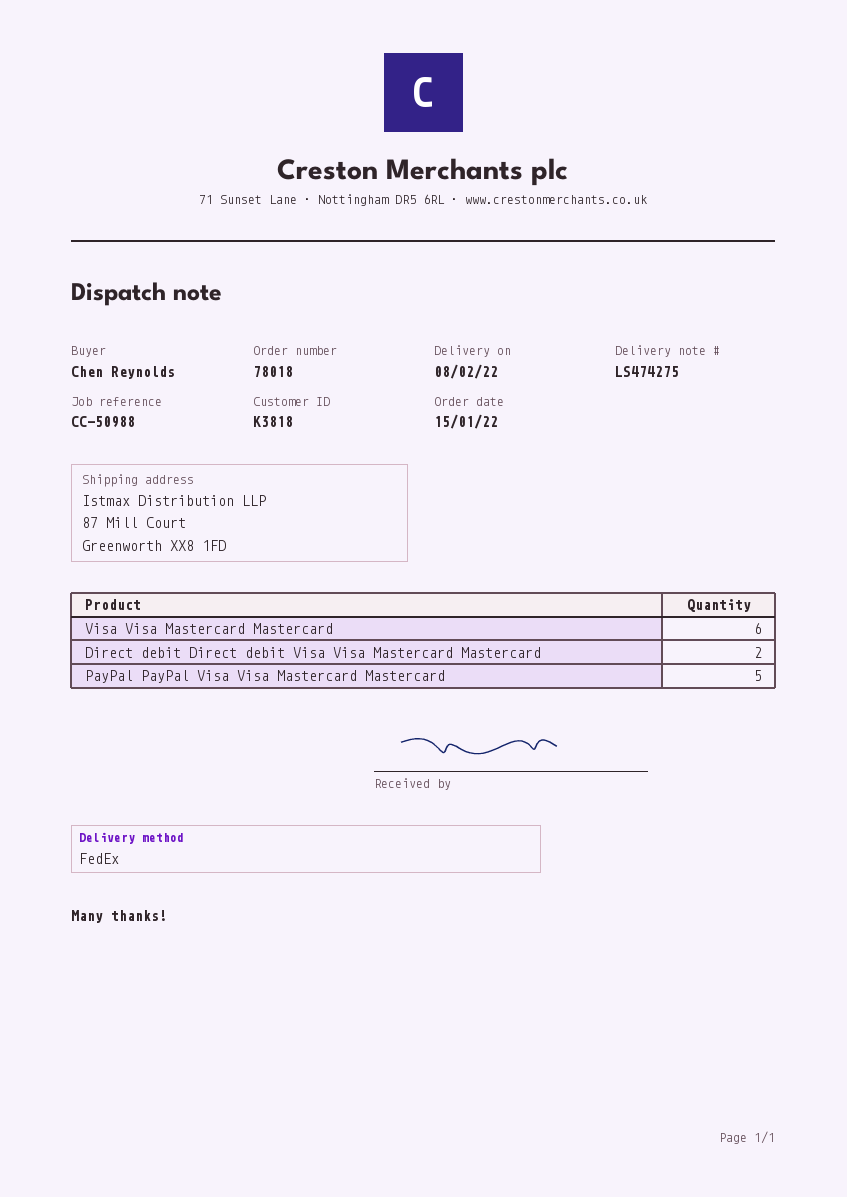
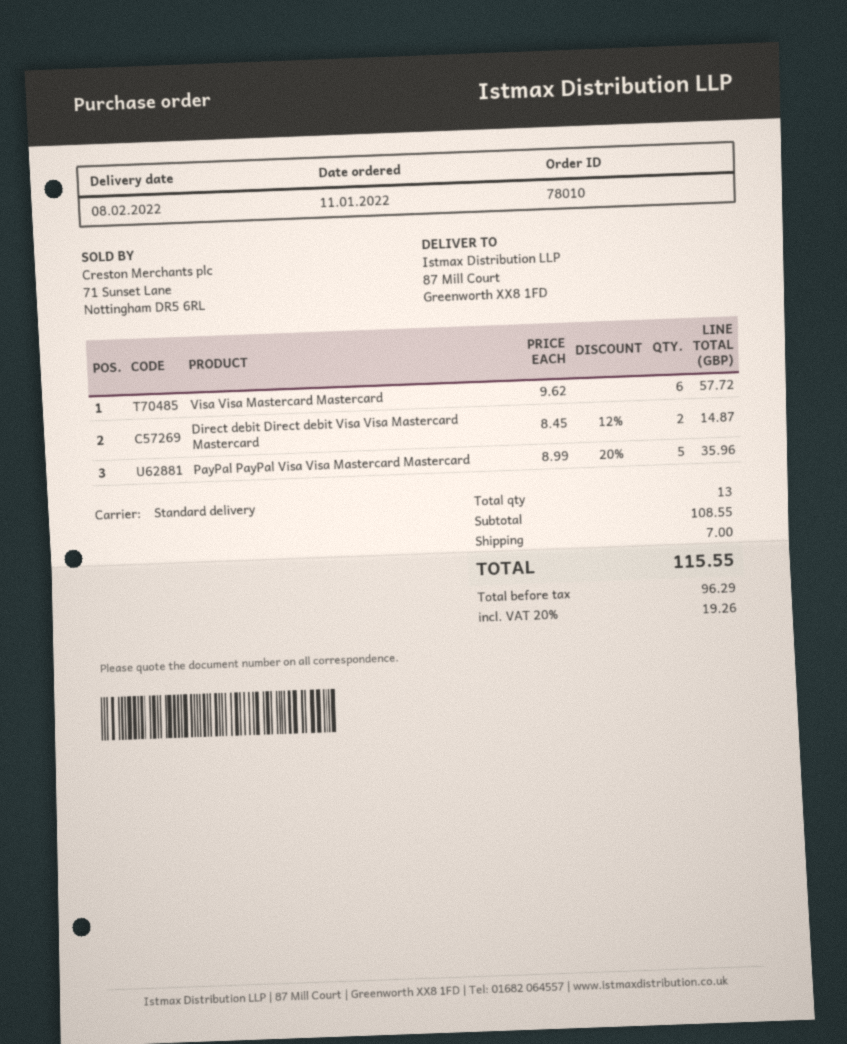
order number: 78018 -> 78010
order date: 2022-01-15 -> 2022-01-11
shipping method: FedEx -> standard

